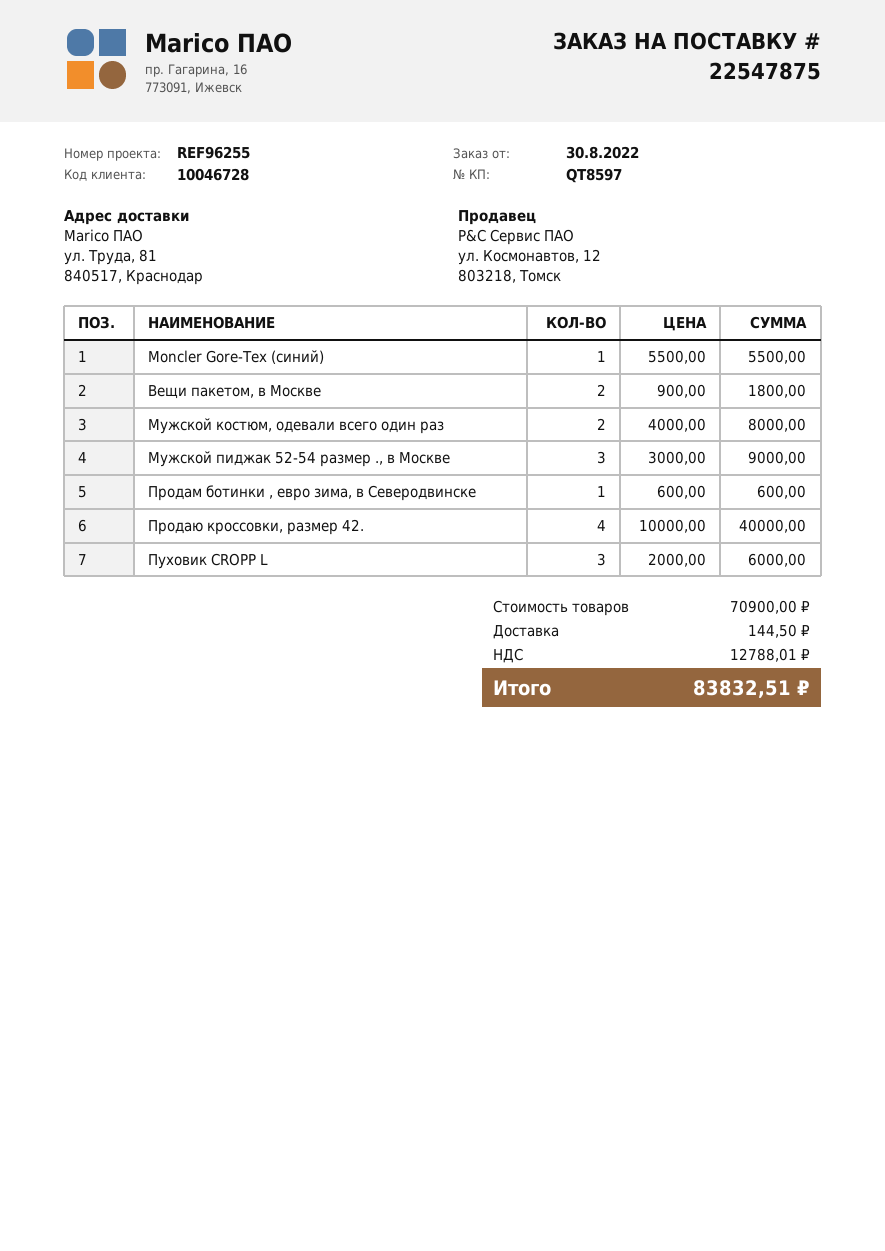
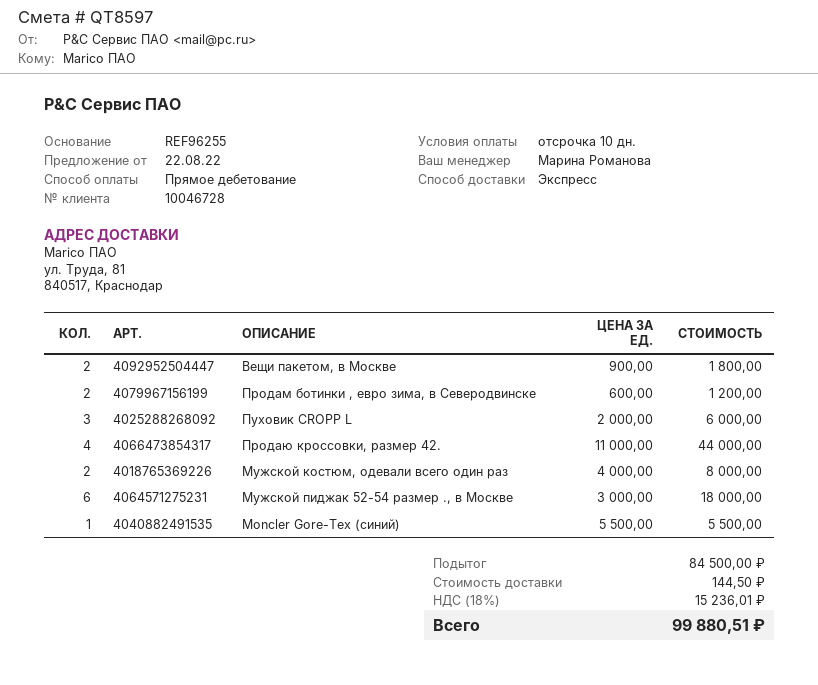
Мужской пиджак 52-54 размер ., в Москве: 3 x 3000.00 = 9000.00 -> 6 x 3000.00 = 18000.00
Продам ботинки , евро зима, в Северодвинске: 1 x 600.00 = 600.00 -> 2 x 600.00 = 1200.00
Продаю кроссовки, размер 42.: 4 x 10000.00 = 40000.00 -> 4 x 11000.00 = 44000.00
subtotal: 70900.00 -> 84500.00
tax: 12788.01 -> 15236.01
total: 83832.51 -> 99880.51

